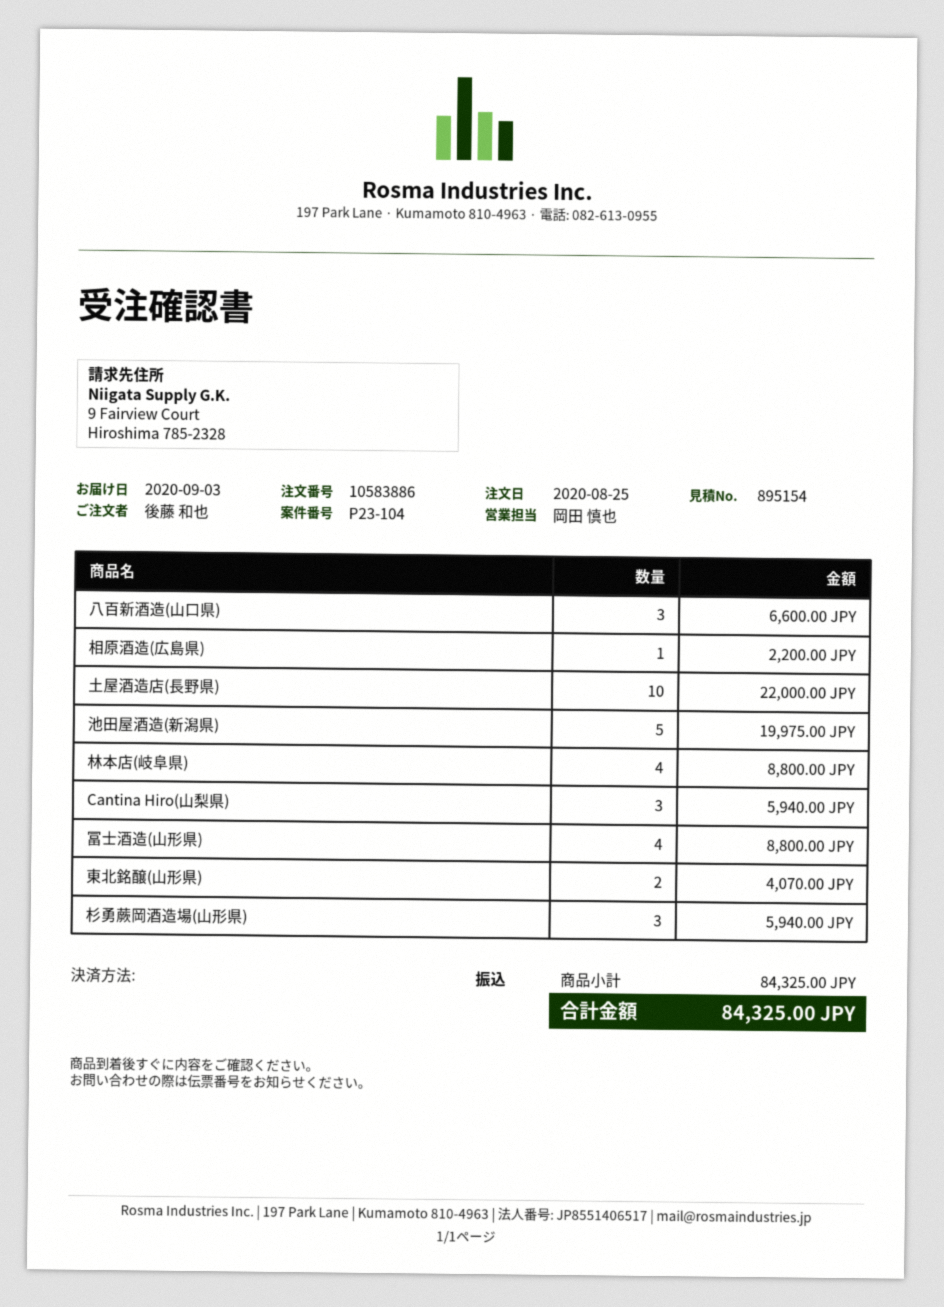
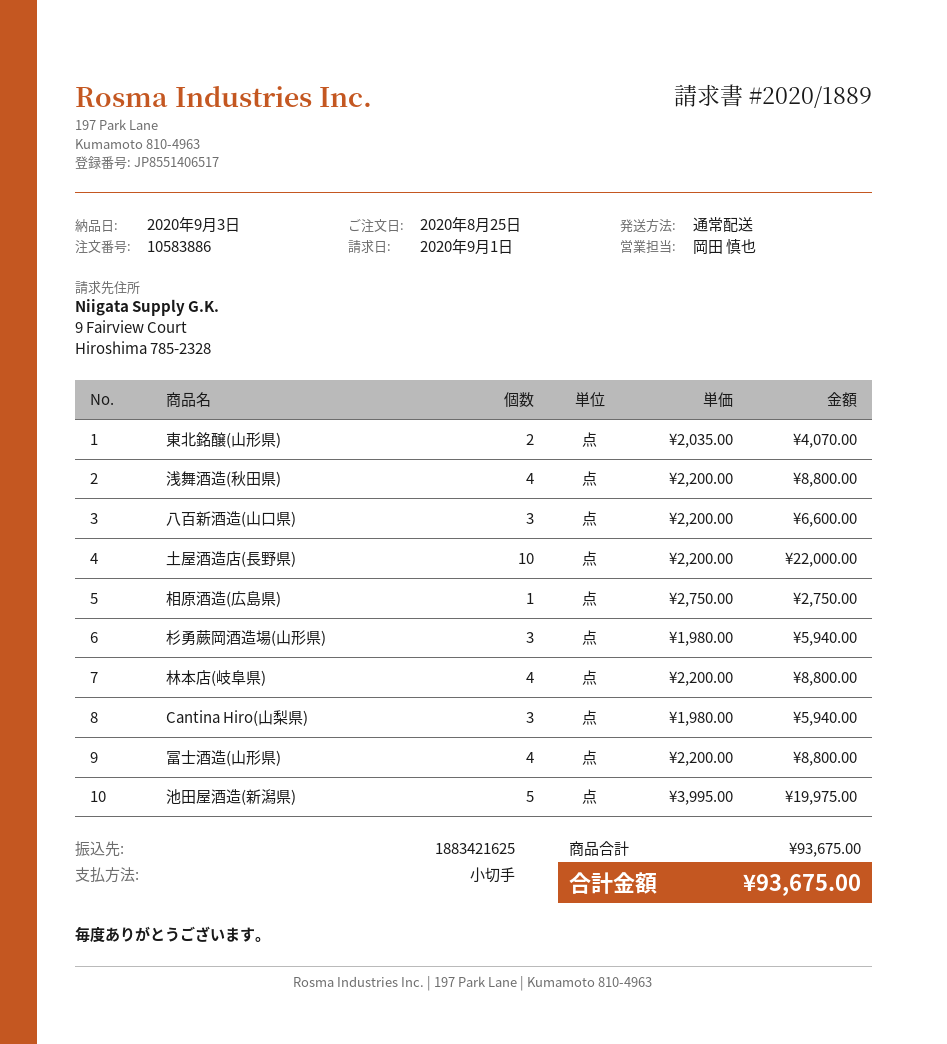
payment method: bank transfer -> cheque
相原酒造(広島県): 1 for 2200.00 -> 1 for 2750.00
浅舞酒造(秋田県): none -> 4 for 8800.00
subtotal: 84325.00 -> 93675.00
total: 84325.00 -> 93675.00

